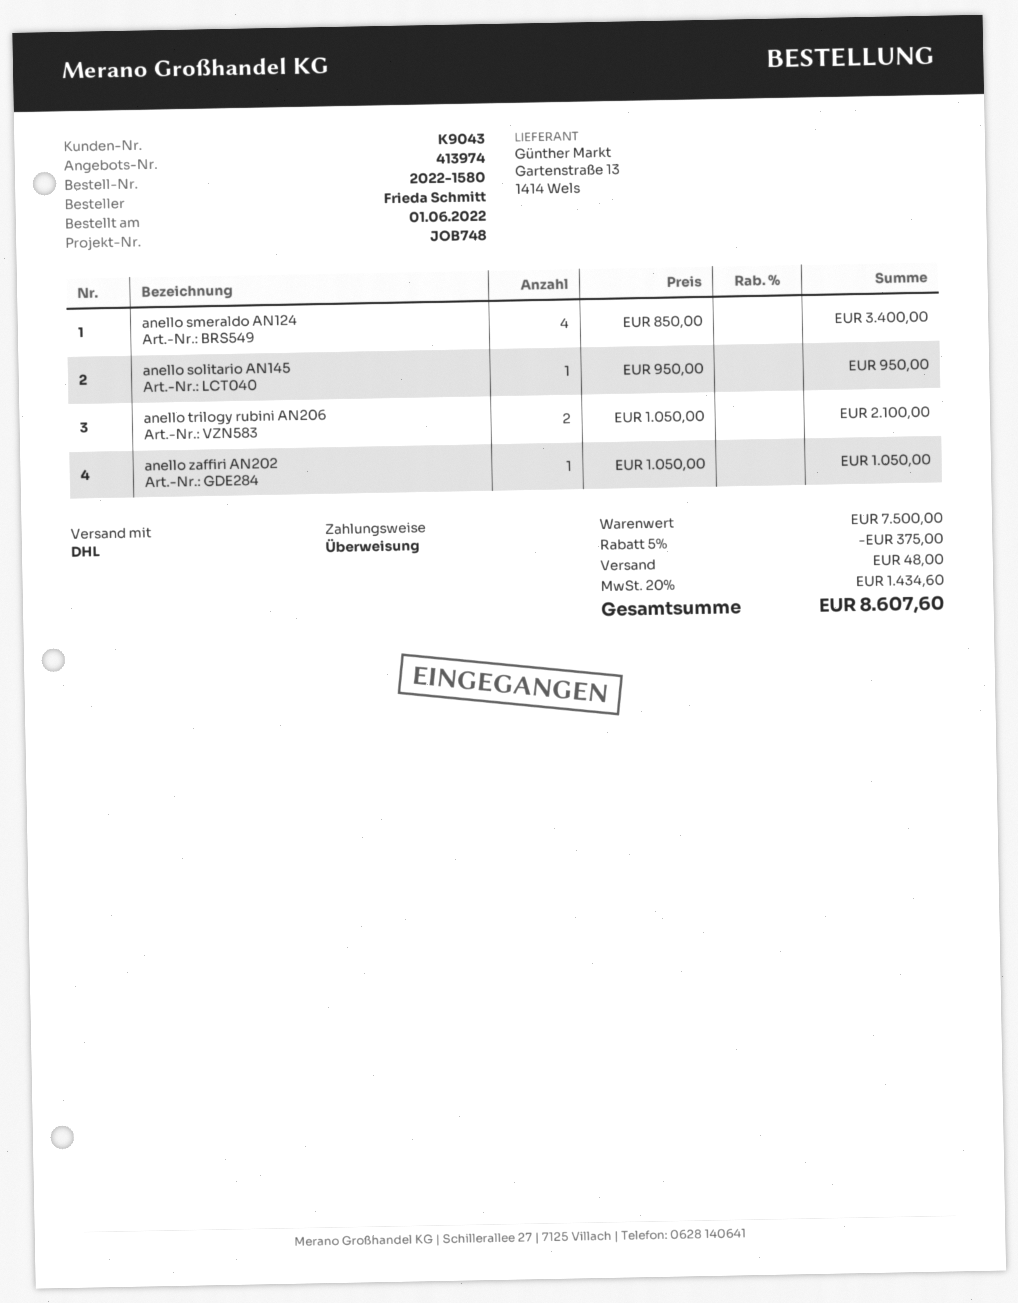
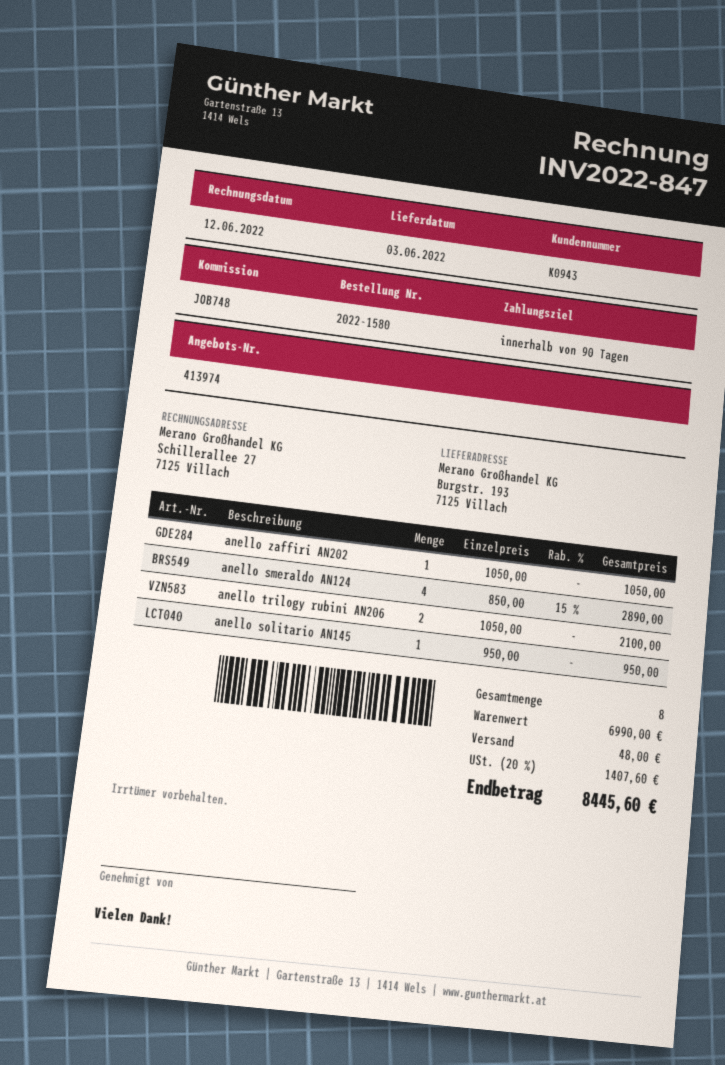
customer number: K9043 -> K0943
anello smeraldo AN124: 4 x 850.00 = 3400.00 -> 4 x 850.00 - 15% = 2890.00
subtotal: 7500.00 -> 6990.00
discount: 5% = 375.00 -> none
tax: 20% = 1434.60 -> 20% = 1407.60
total: 8607.60 -> 8445.60

